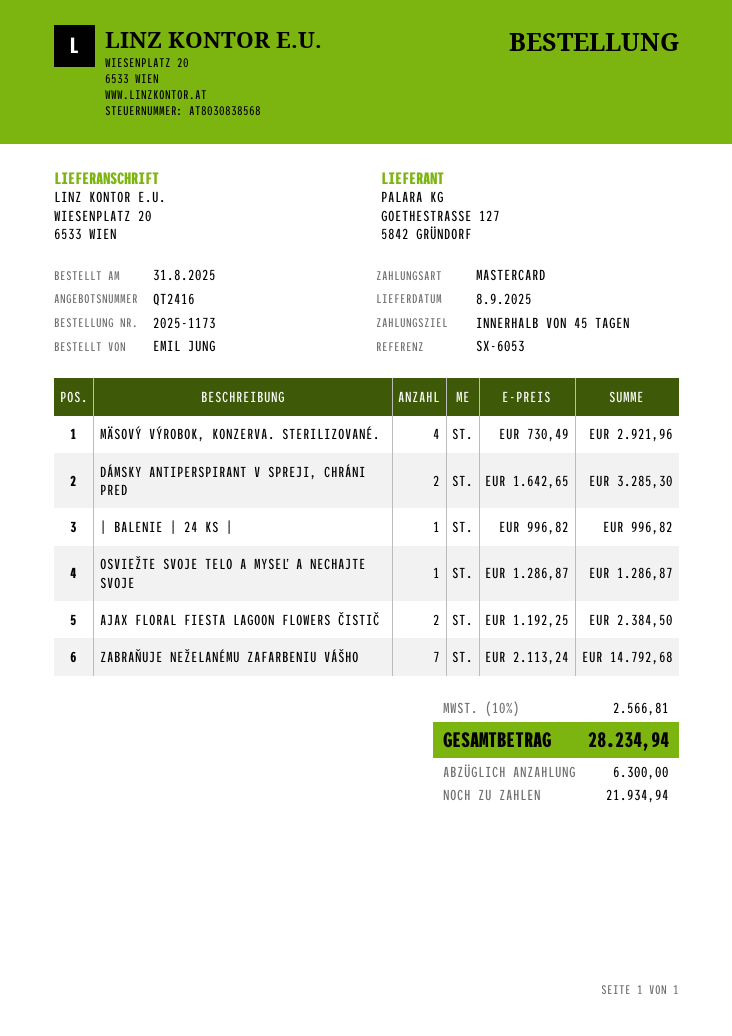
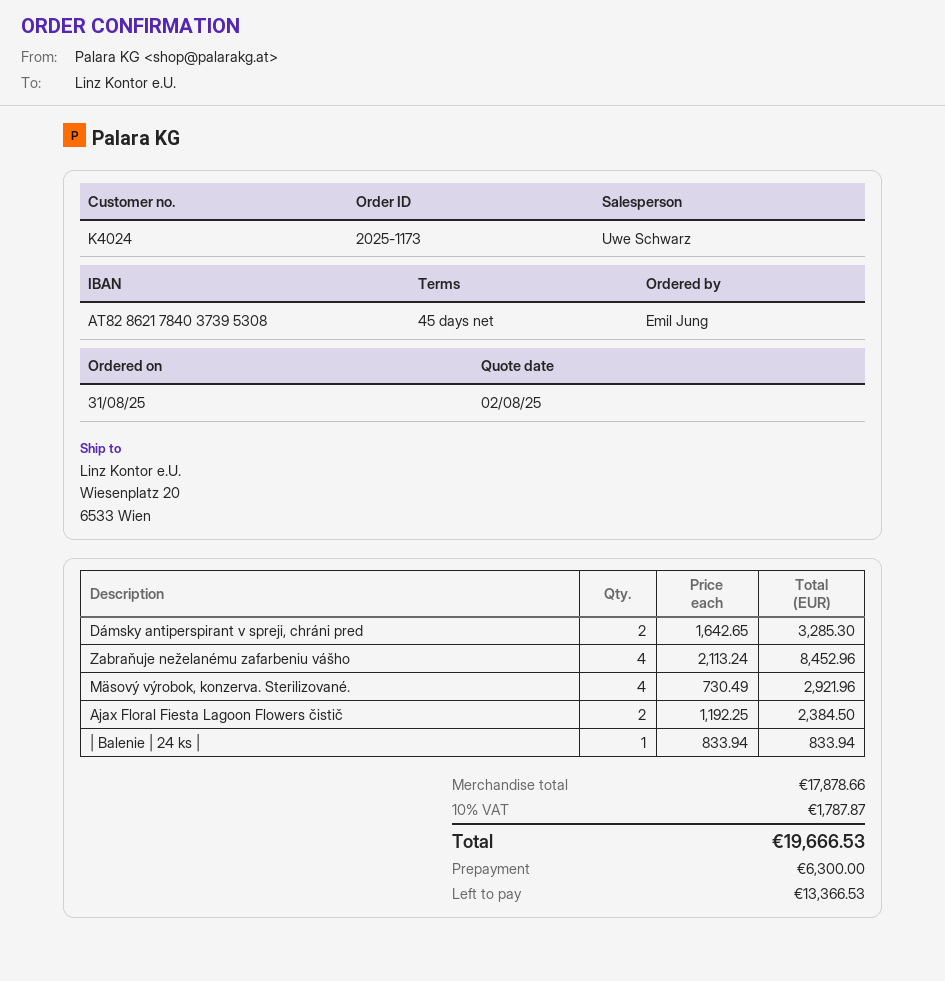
| BALENIE | 24 KS |: 1 x 996.82 = 996.82 -> 1 x 833.94 = 833.94
OSVIEŽTE SVOJE TELO A MYSEĽ A NECHAJTE SVOJE: 1 x 1286.87 = 1286.87 -> none
ZABRAŇUJE NEŽELANÉMU ZAFARBENIU VÁŠHO: 7 x 2113.24 = 14792.68 -> 4 x 2113.24 = 8452.96
tax: 10% = 2566.81 -> 10% = 1787.87
total: 28234.94 -> 19666.53
balance: 21934.94 -> 13366.53

